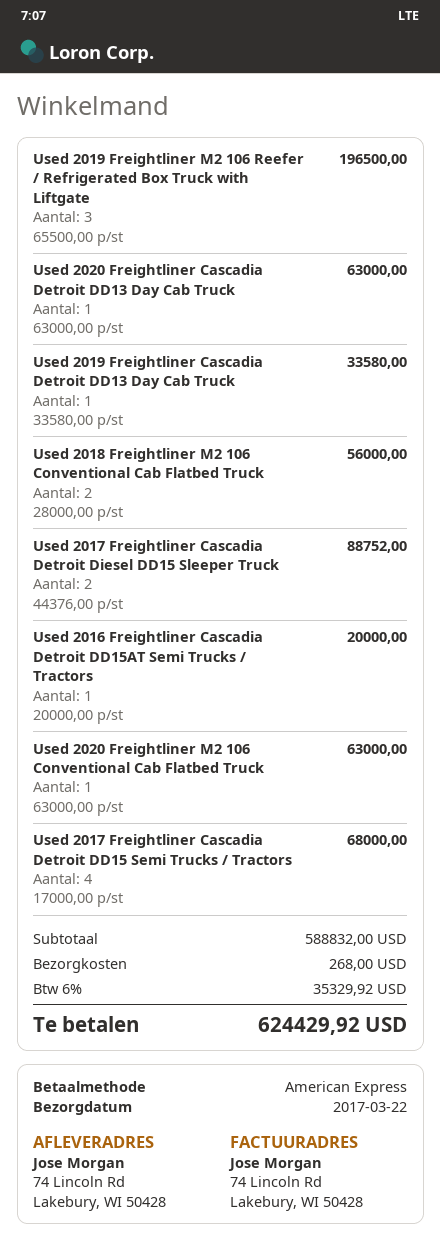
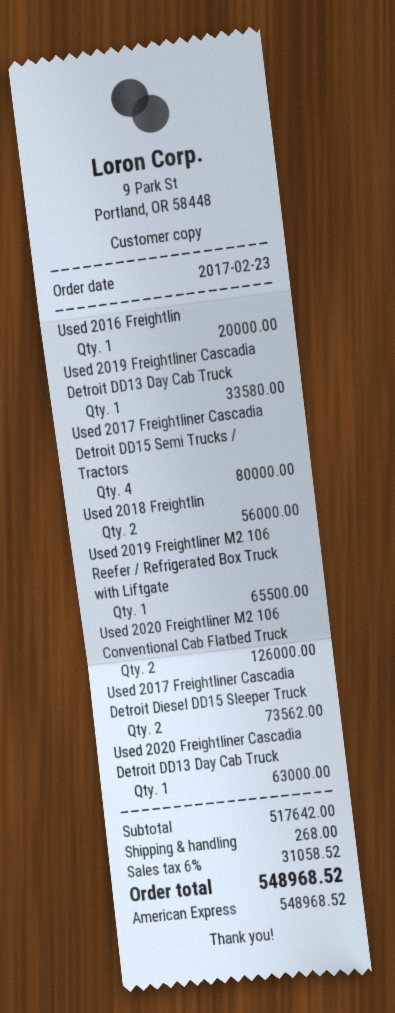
Used 2019 Freightliner M2 106 Reefer / Refrigerated Box Truck with Liftgate: 3 for 196500.00 -> 1 for 65500.00
Used 2017 Freightliner Cascadia Detroit Diesel DD15 Sleeper Truck: 2 for 88752.00 -> 2 for 73562.00
Used 2020 Freightliner M2 106 Conventional Cab Flatbed Truck: 1 for 63000.00 -> 2 for 126000.00
Used 2017 Freightliner Cascadia Detroit DD15 Semi Trucks / Tractors: 4 for 68000.00 -> 4 for 80000.00
subtotal: 588832.00 -> 517642.00
tax: 6% = 35329.92 -> 6% = 31058.52
total: 624429.92 -> 548968.52

